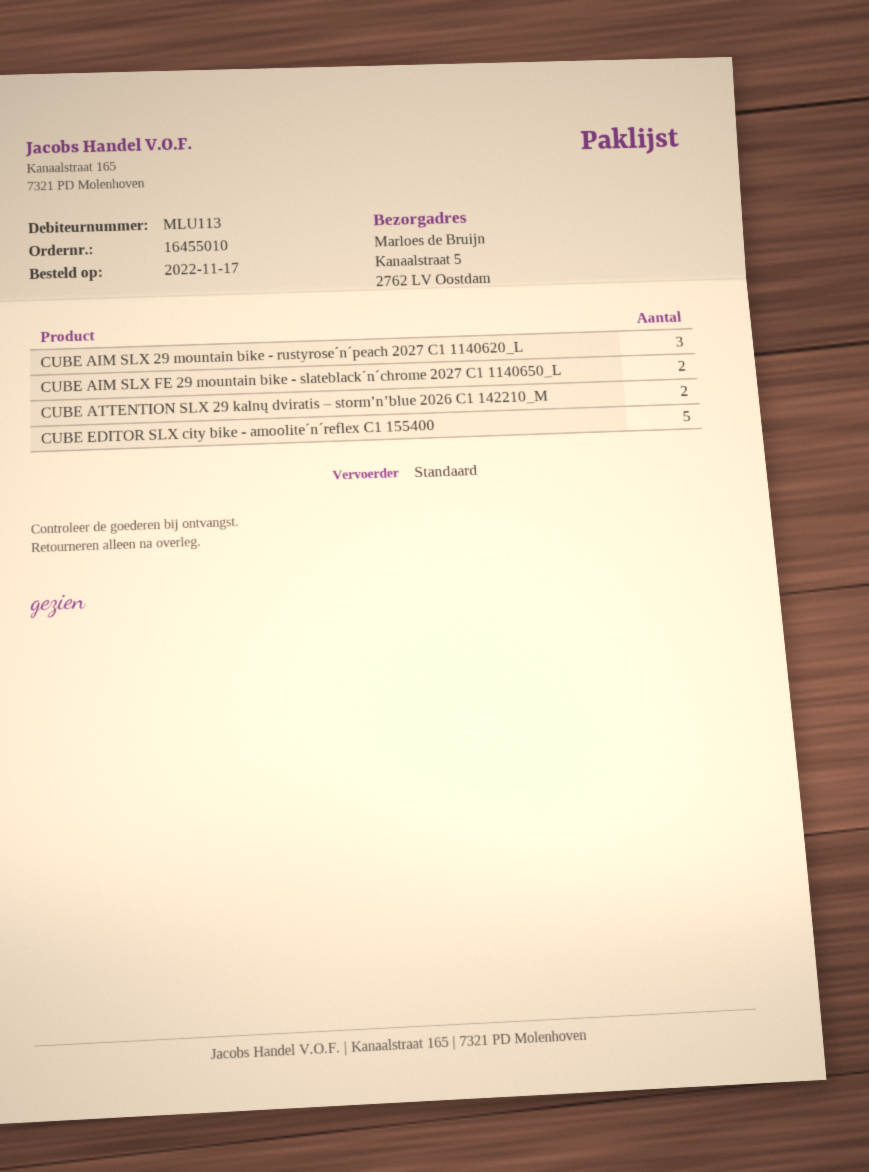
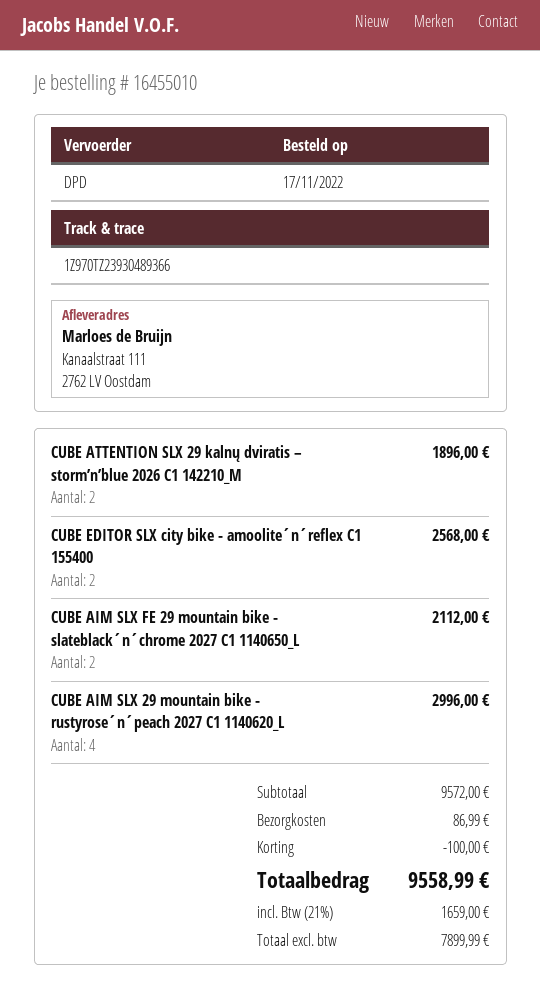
shipping method: standard -> DPD
ship to: Kanaalstraat 5, 2762 LV Oostdam -> Kanaalstraat 111, 2762 LV Oostdam
CUBE AIM SLX 29 mountain bike - rustyrose´n´peach 2027 C1 1140620_L: 3 -> 4
CUBE EDITOR SLX city bike - amoolite´n´reflex C1 155400: 5 -> 2

